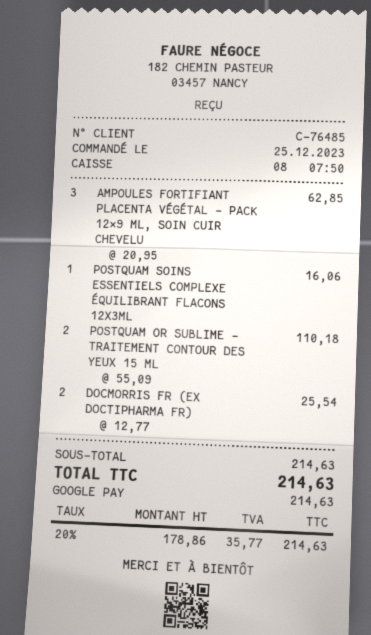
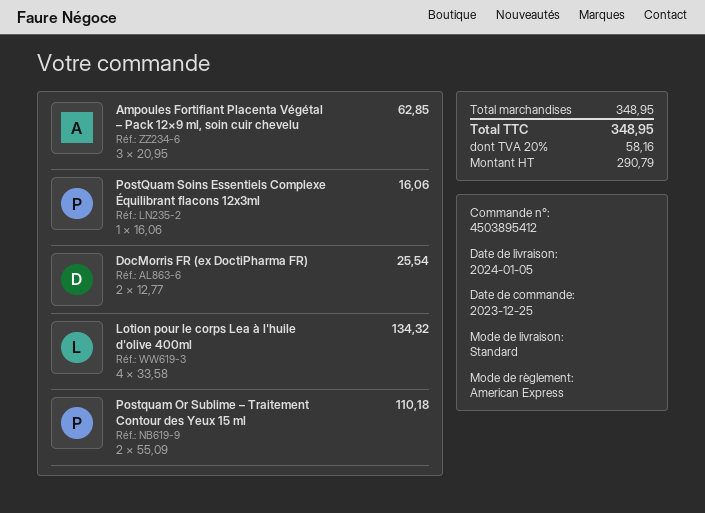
payment method: Google Pay -> American Express
Lotion pour le corps Lea à l'huile d'olive 400ml: none -> 4 x 33.58 = 134.32
subtotal: 214.63 -> 348.95
net: 178.86 -> 290.79
tax: 20% = 35.77 -> 20% = 58.16
total: 214.63 -> 348.95

